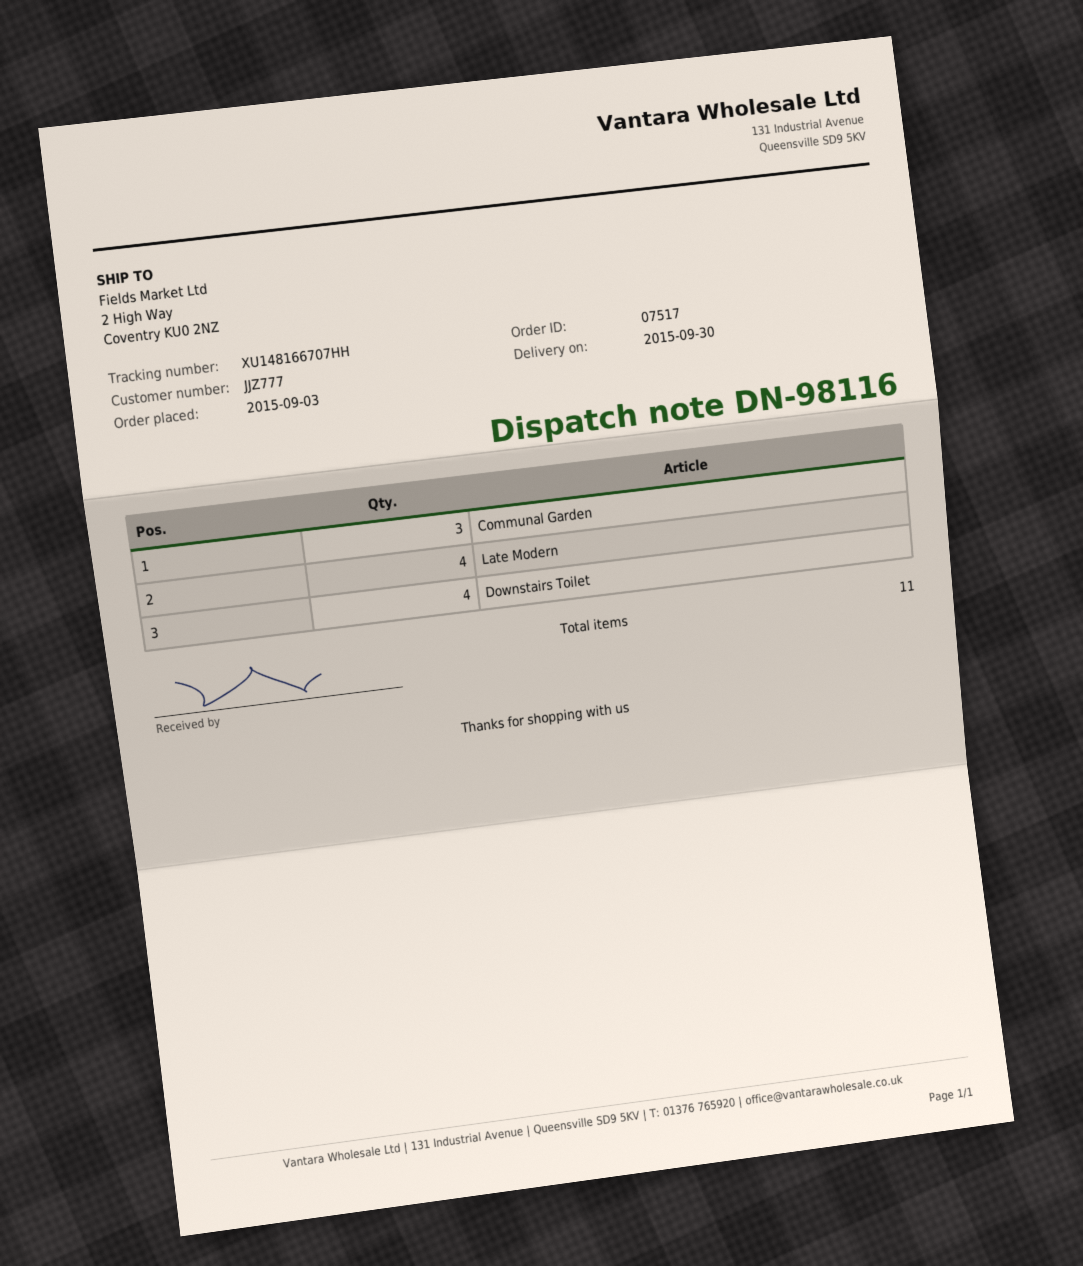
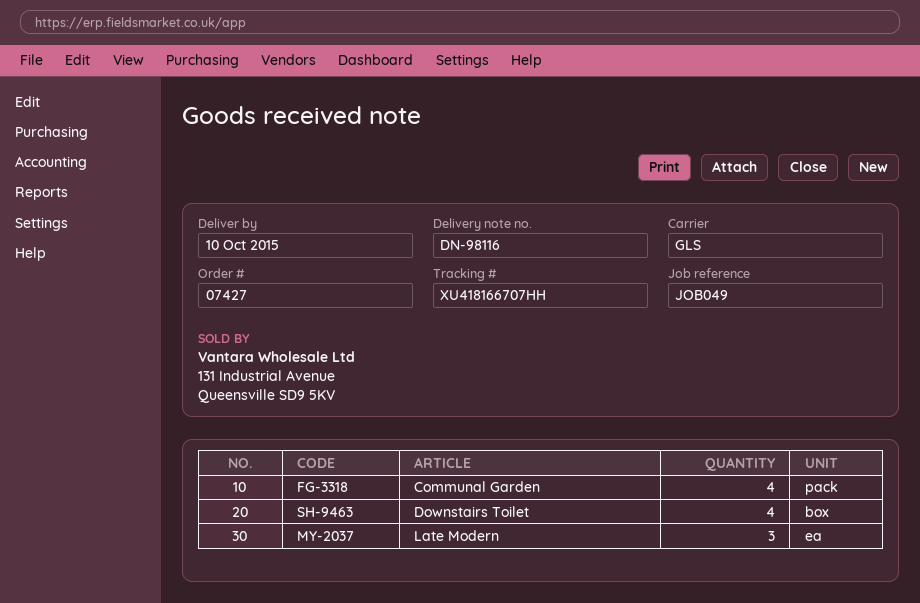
order number: 07517 -> 07427
delivery date: 2015-09-30 -> 2015-10-10
tracking number: XU148166707HH -> XU418166707HH
Communal Garden: 3 -> 4
Late Modern: 4 -> 3

